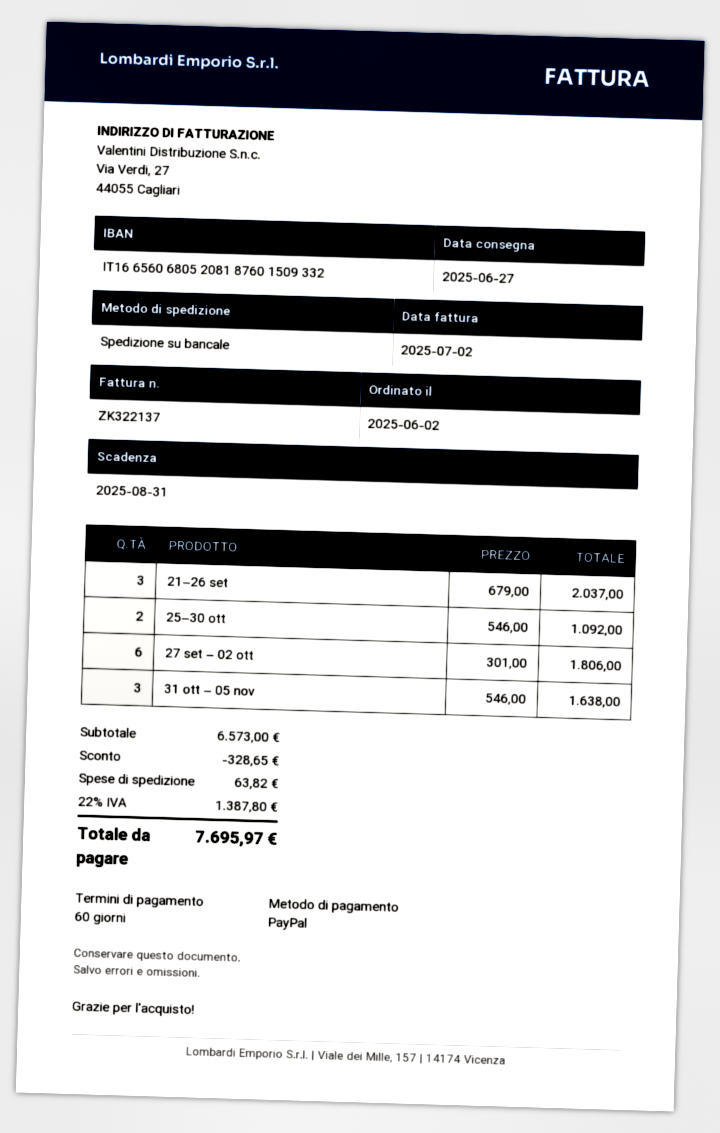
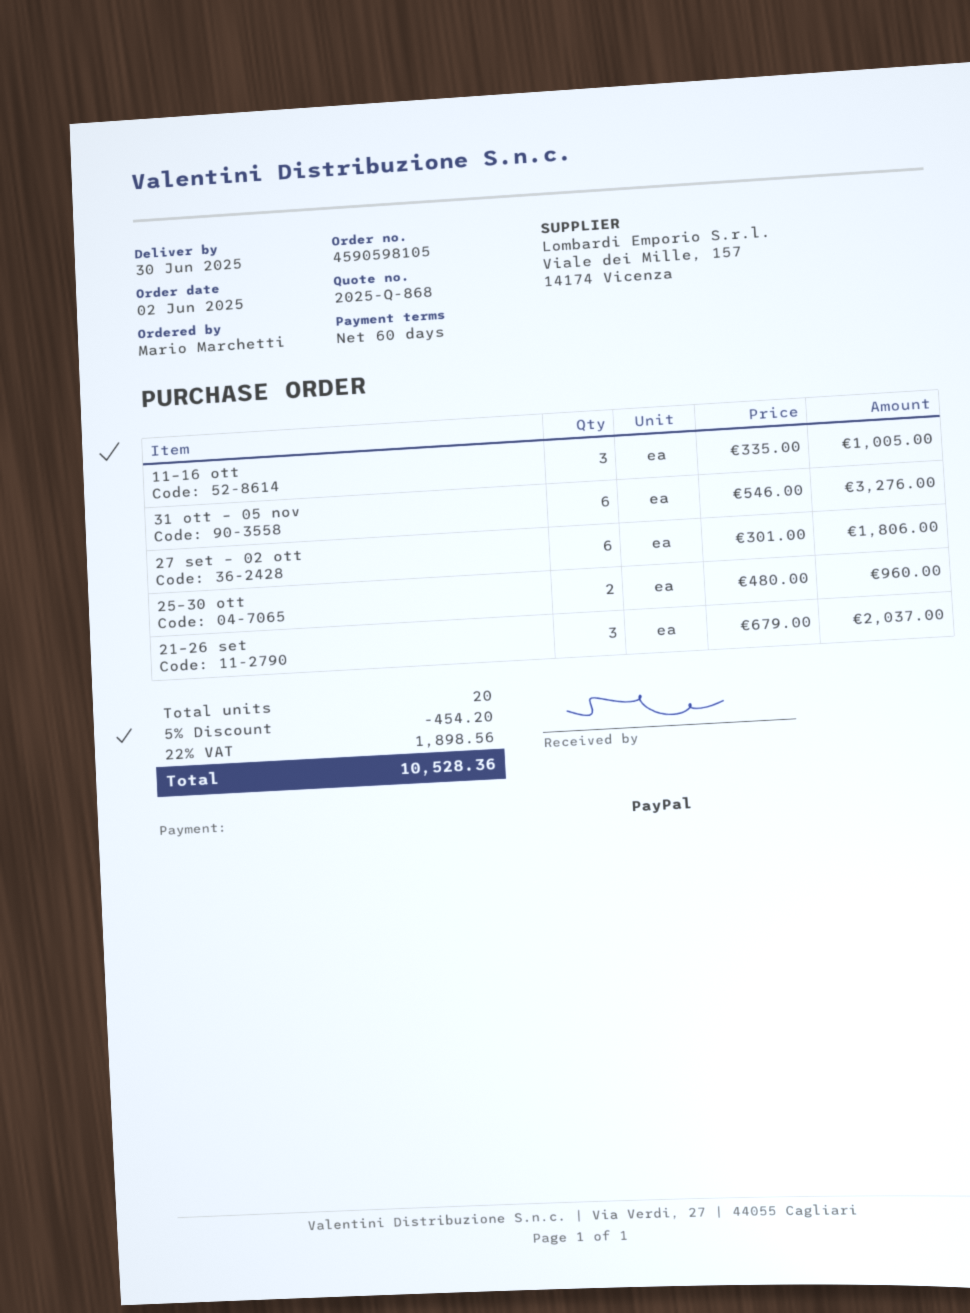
delivery date: 2025-06-27 -> 2025-06-30
25–30 ott: 2 x 546.00 = 1092.00 -> 2 x 480.00 = 960.00
31 ott – 05 nov: 3 x 546.00 = 1638.00 -> 6 x 546.00 = 3276.00
11–16 ott: none -> 3 x 335.00 = 1005.00
discount: 328.65 -> 454.20
shipping: 63.82 -> none
tax: 22% = 1387.80 -> 22% = 1898.56
total: 7695.97 -> 10528.36

